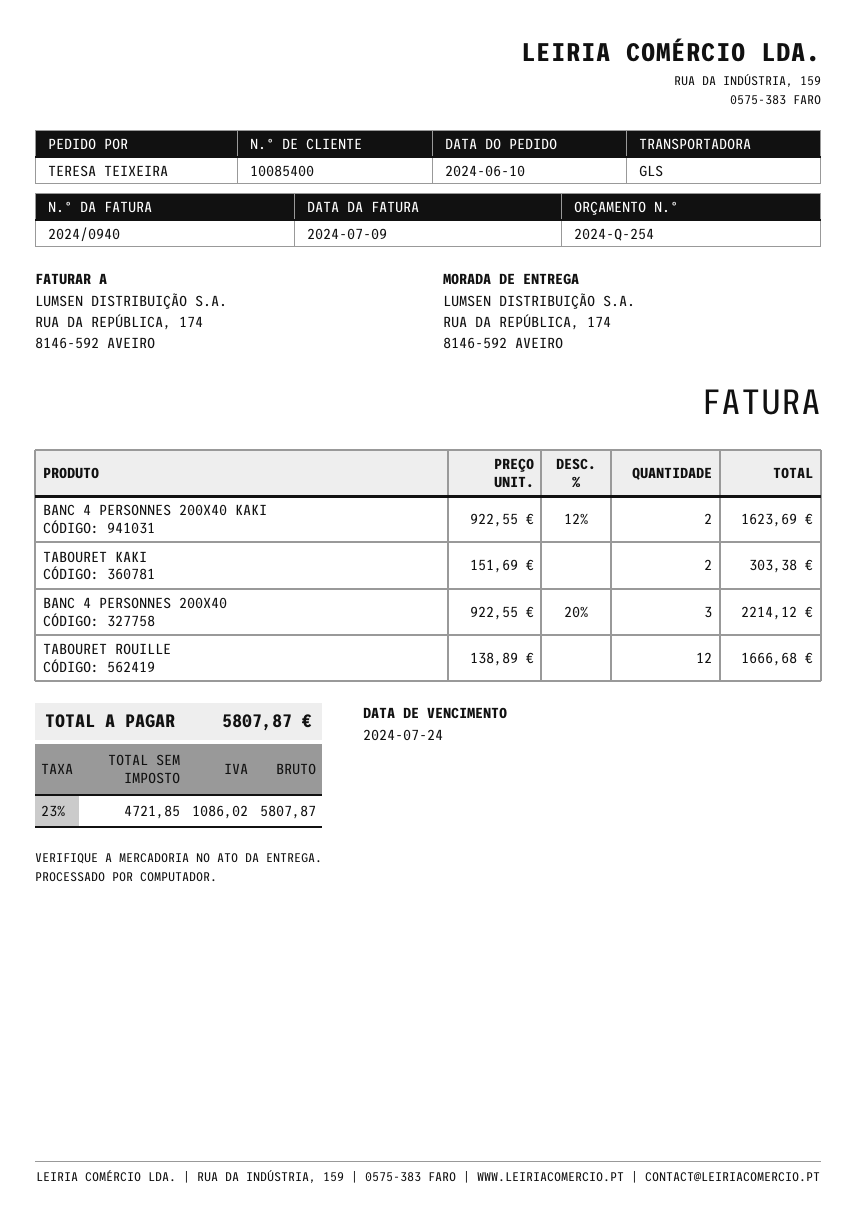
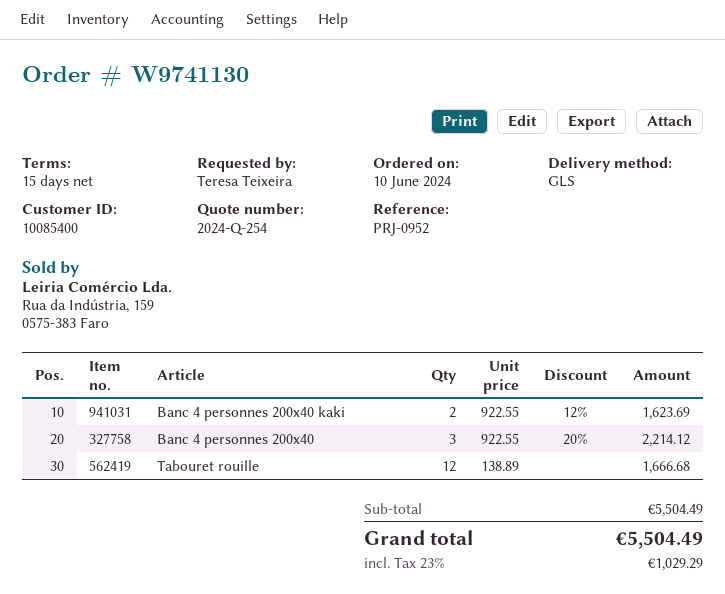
TABOURET KAKI: 2 x 151.69 = 303.38 -> none
tax: 23% = 1086.02 -> 23% = 1029.29
total: 5807.87 -> 5504.49

